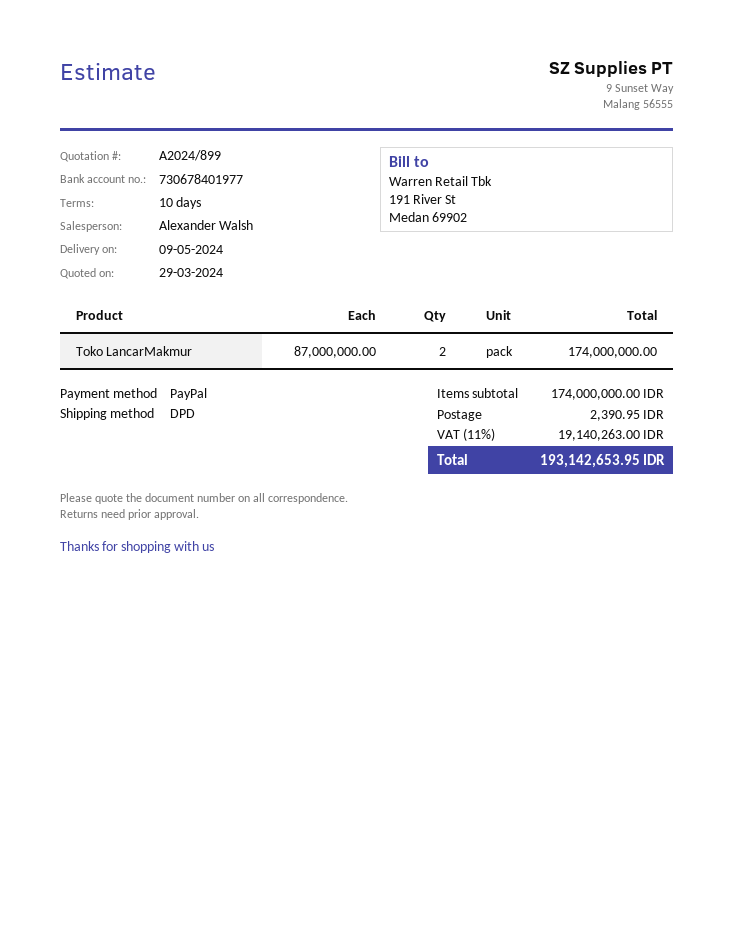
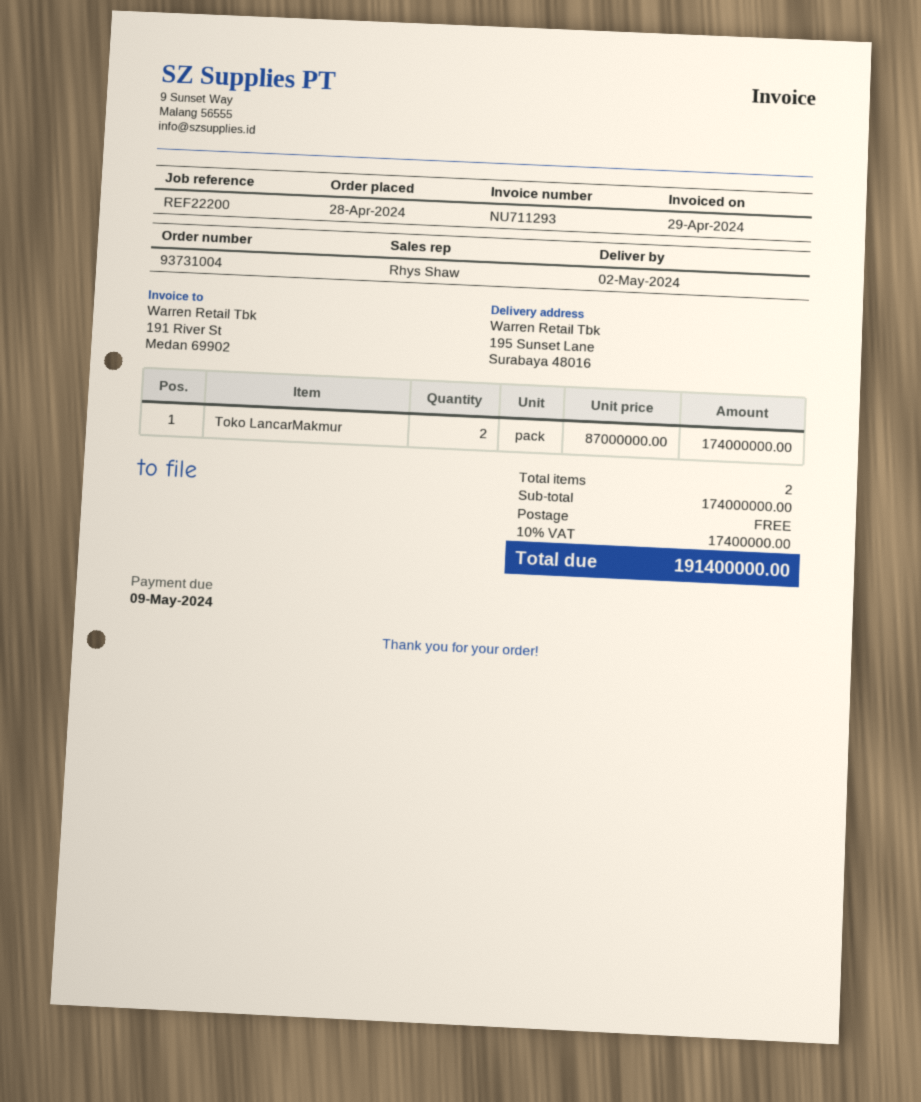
delivery date: 2024-05-09 -> 2024-05-02
sales rep: Alexander Walsh -> Rhys Shaw
shipping: 2390.95 -> 0.00
tax: 11% = 19140263.00 -> 10% = 17400000.00
total: 193142653.95 -> 191400000.00

